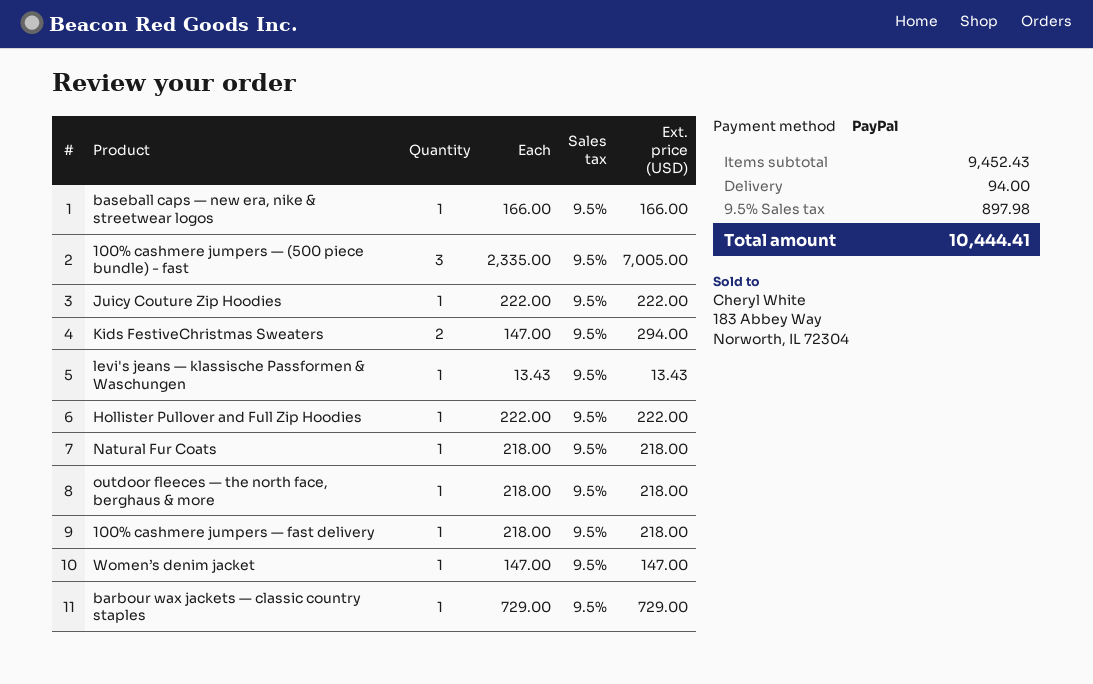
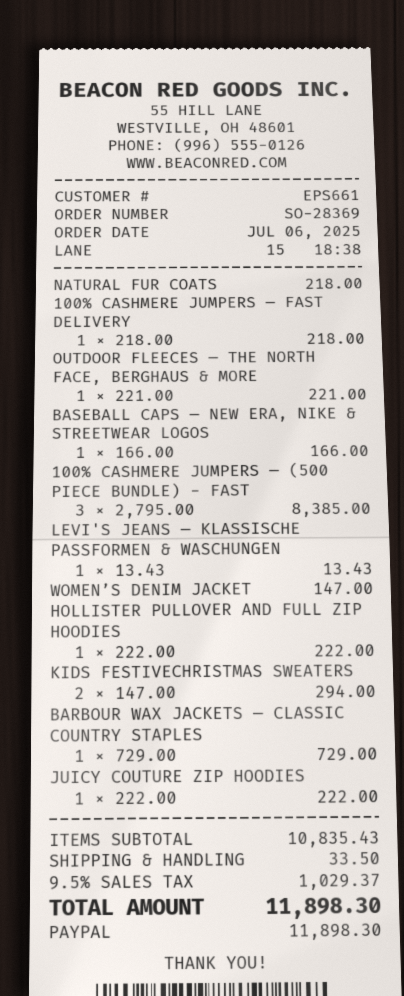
100% cashmere jumpers — (500 piece bundle) - fast: 3 x 2335.00 = 7005.00 -> 3 x 2795.00 = 8385.00
outdoor fleeces — the north face, berghaus & more: 1 x 218.00 = 218.00 -> 1 x 221.00 = 221.00
subtotal: 9452.43 -> 10835.43
shipping: 94.00 -> 33.50
tax: 9.5% = 897.98 -> 9.5% = 1029.37
total: 10444.41 -> 11898.30

